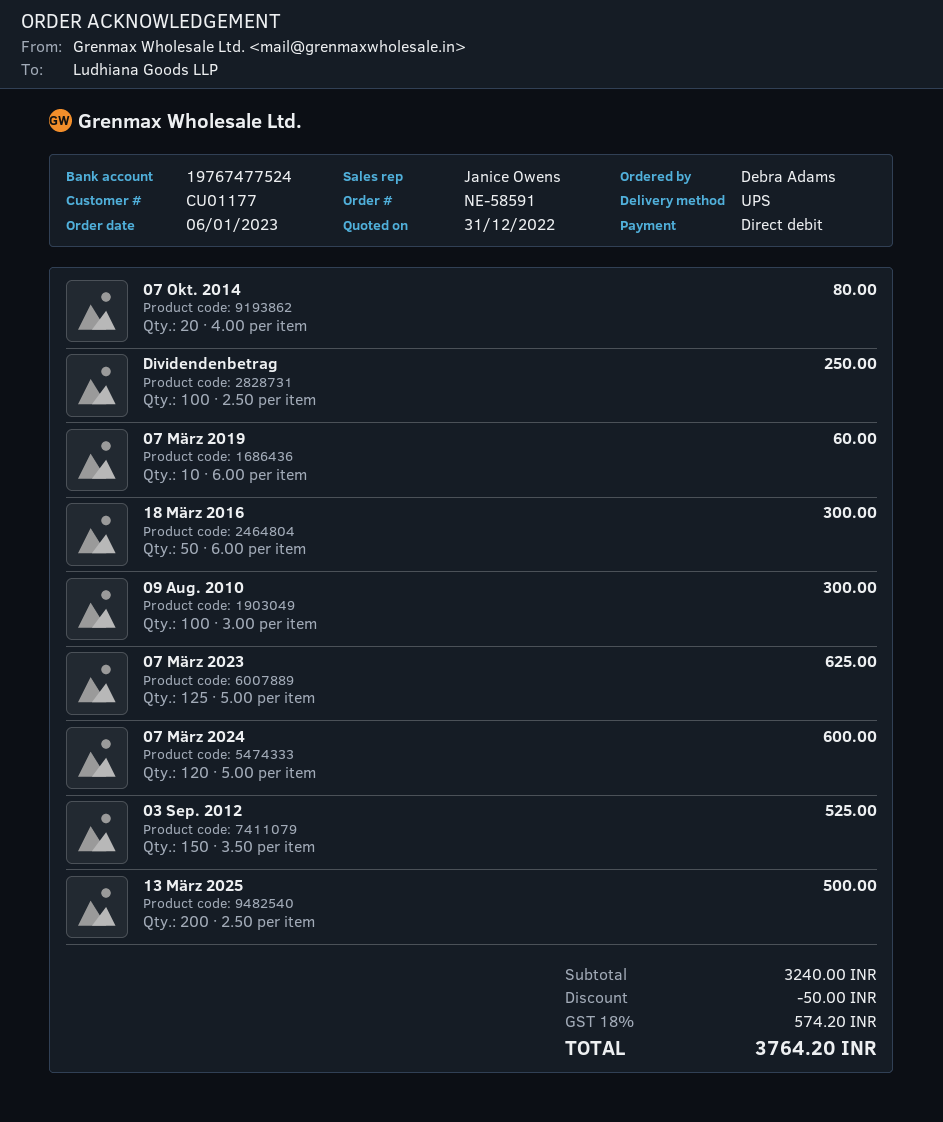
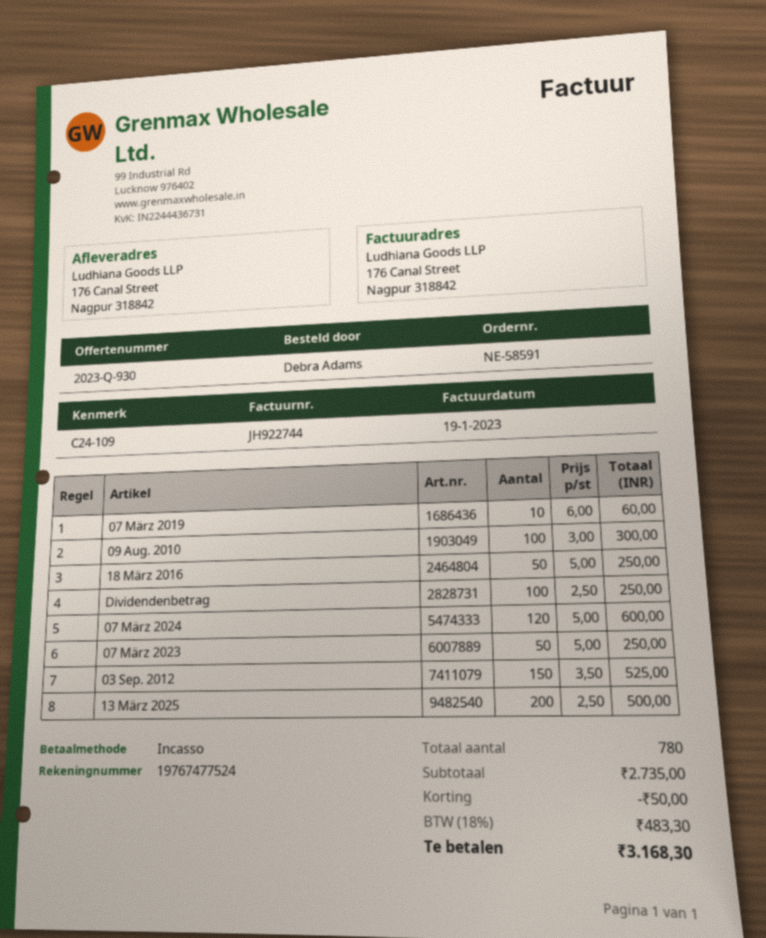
07 Okt. 2014: 20 x 4.00 = 80.00 -> none
18 März 2016: 50 x 6.00 = 300.00 -> 50 x 5.00 = 250.00
07 März 2023: 125 x 5.00 = 625.00 -> 50 x 5.00 = 250.00
subtotal: 3240.00 -> 2735.00
tax: 18% = 574.20 -> 18% = 483.30
total: 3764.20 -> 3168.30

